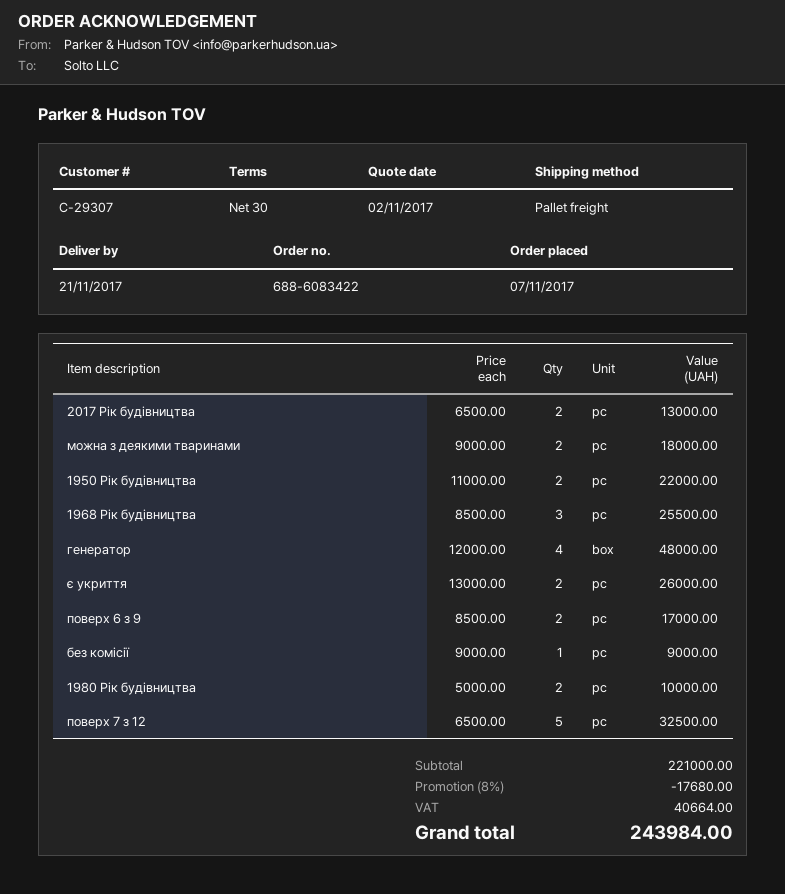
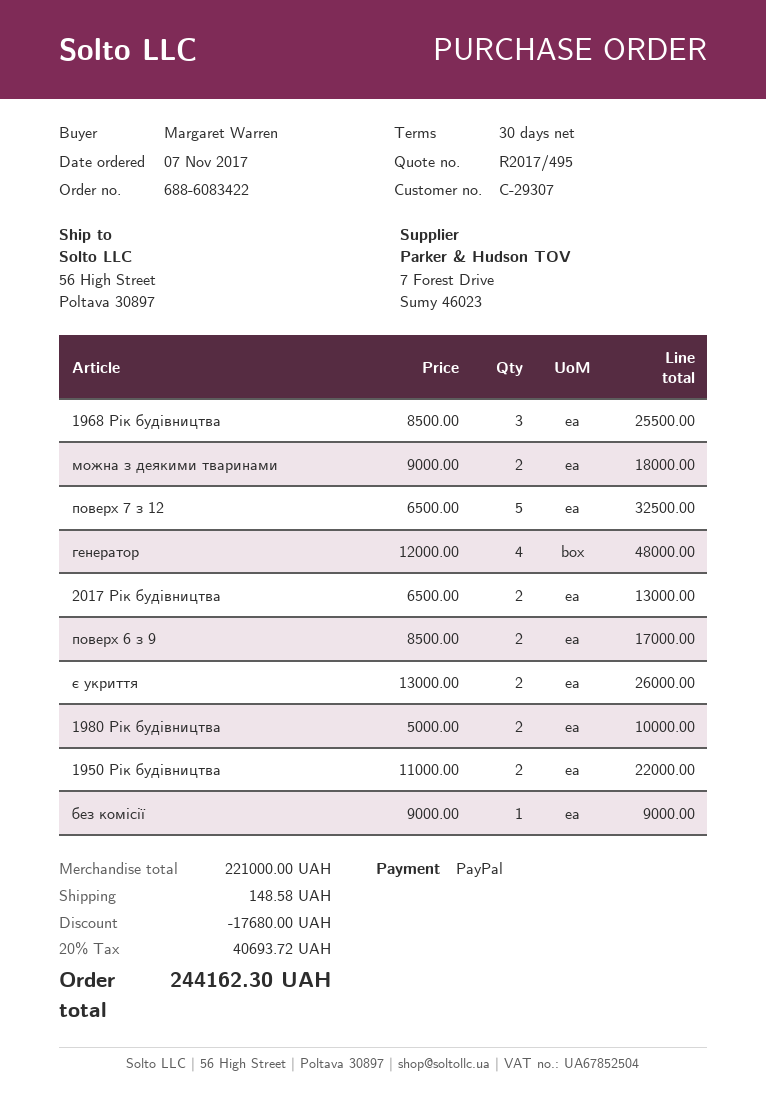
shipping: none -> 148.58
tax: 40664.00 -> 40693.72
total: 243984.00 -> 244162.30

